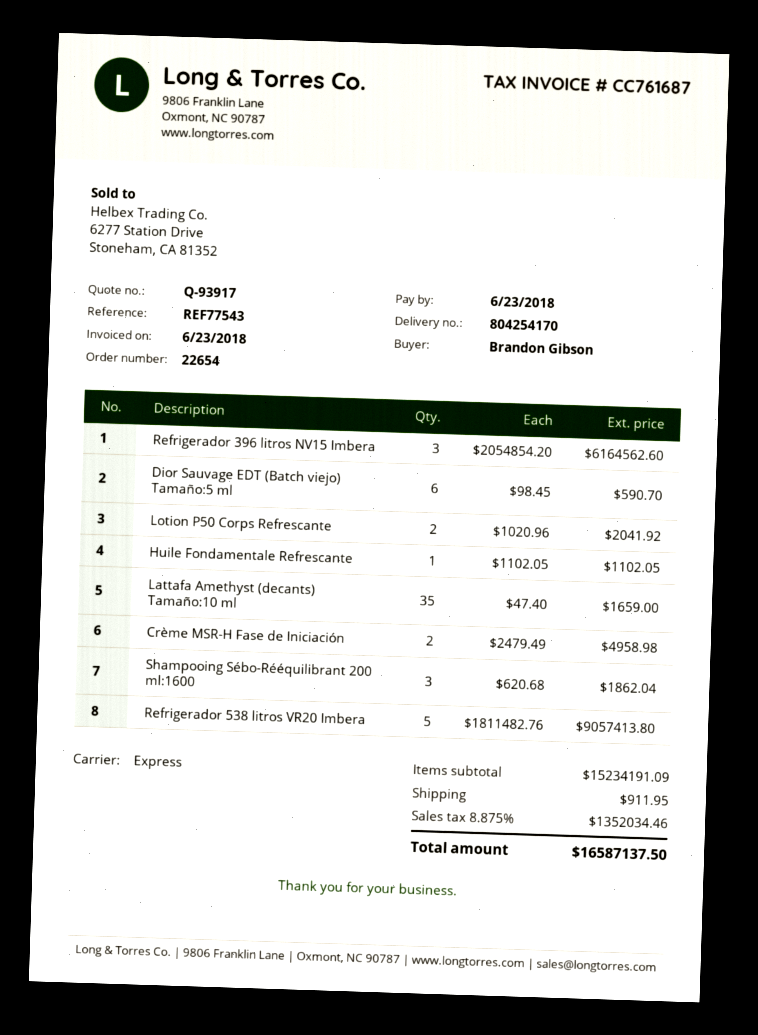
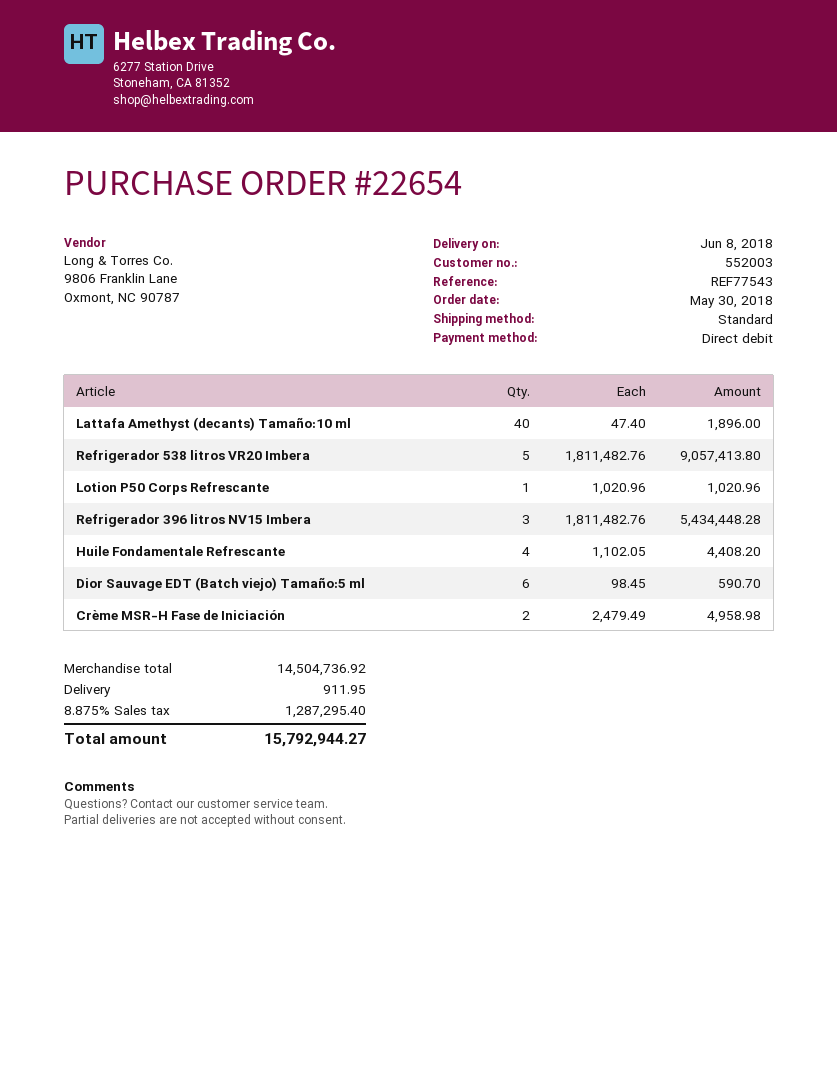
shipping method: express -> standard
Refrigerador 396 litros NV15 Imbera: 3 x 2054854.20 = 6164562.60 -> 3 x 1811482.76 = 5434448.28
Lotion P50 Corps Refrescante: 2 x 1020.96 = 2041.92 -> 1 x 1020.96 = 1020.96
Huile Fondamentale Refrescante: 1 x 1102.05 = 1102.05 -> 4 x 1102.05 = 4408.20
Lattafa Amethyst (decants) Tamaño:10 ml: 35 x 47.40 = 1659.00 -> 40 x 47.40 = 1896.00
Shampooing Sébo-Rééquilibrant 200 ml:1600: 3 x 620.68 = 1862.04 -> none
subtotal: 15234191.09 -> 14504736.92
tax: 8.875% = 1352034.46 -> 8.875% = 1287295.40
total: 16587137.50 -> 15792944.27

